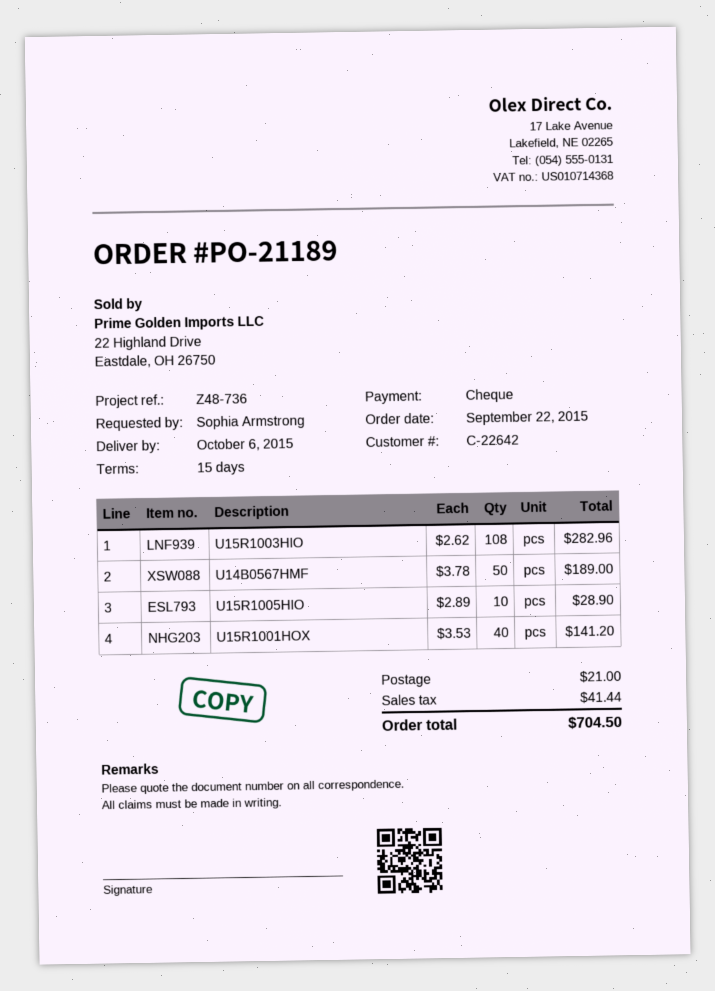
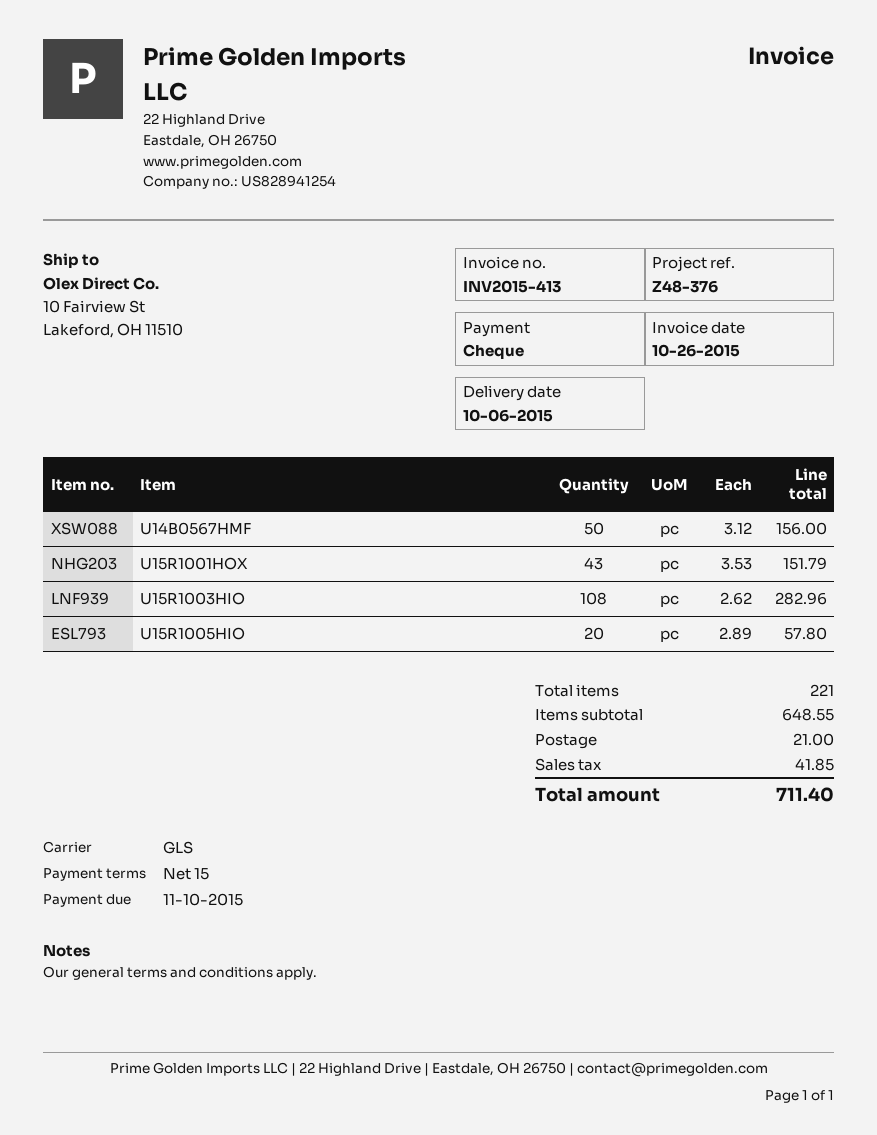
reference: Z48-736 -> Z48-376
U14B0567HMF: 50 x 3.78 = 189.00 -> 50 x 3.12 = 156.00
U15R1005HIO: 10 x 2.89 = 28.90 -> 20 x 2.89 = 57.80
U15R1001HOX: 40 x 3.53 = 141.20 -> 43 x 3.53 = 151.79
tax: 41.44 -> 41.85
total: 704.50 -> 711.40

